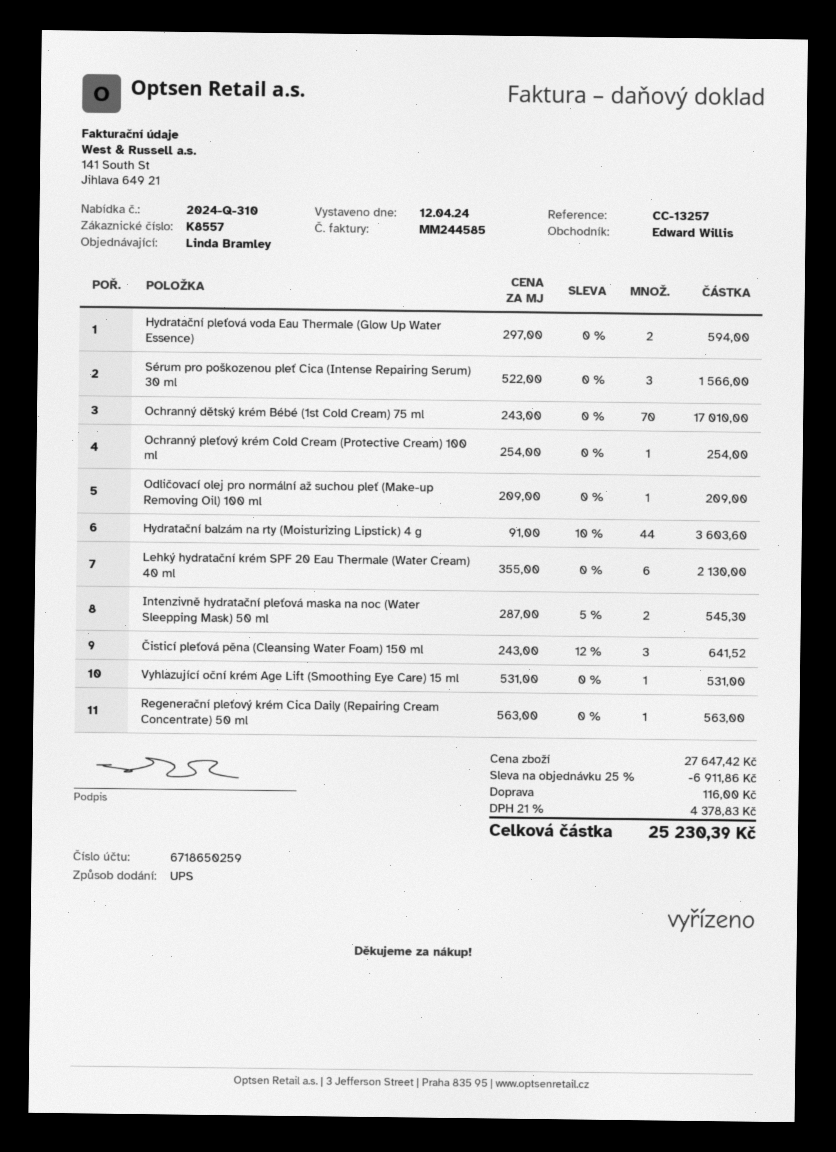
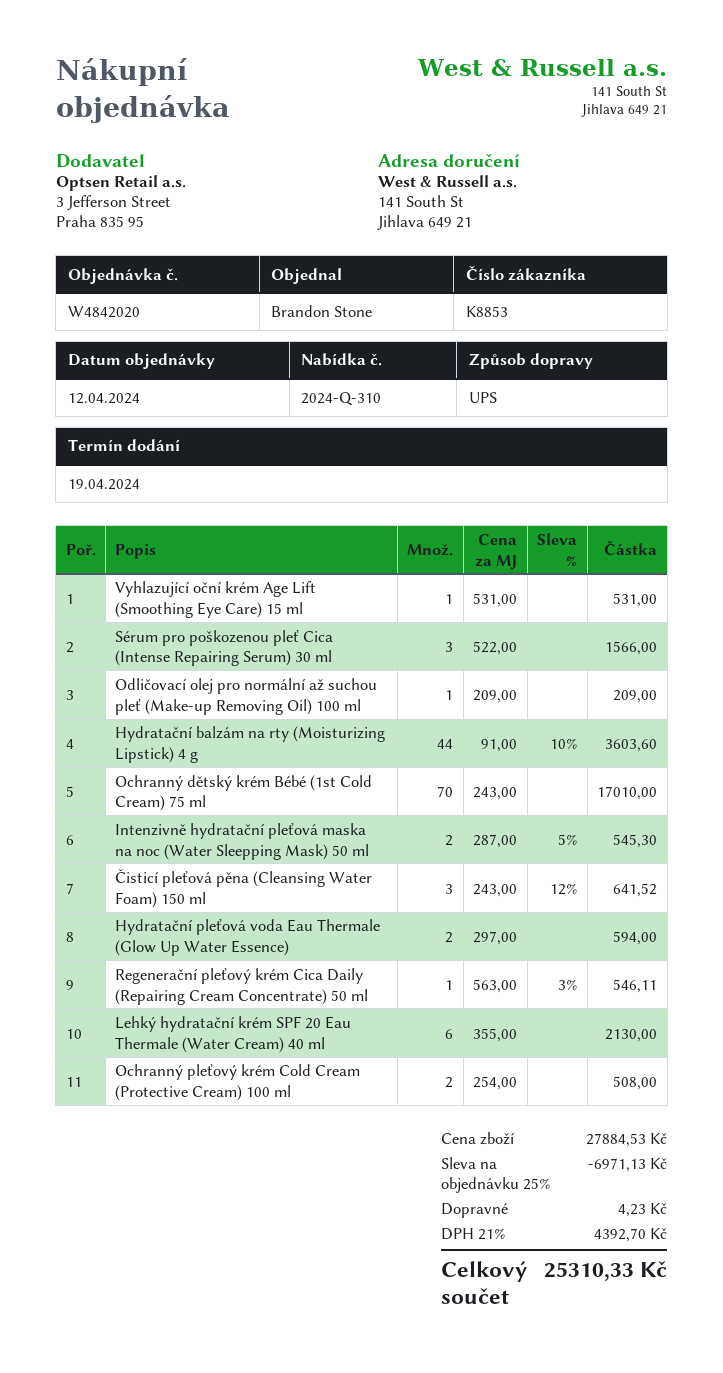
customer number: K8557 -> K8853
ordered by: Linda Bramley -> Brandon Stone
Ochranný pleťový krém Cold Cream (Protective Cream) 100 ml: 1 x 254.00 = 254.00 -> 2 x 254.00 = 508.00
Regenerační pleťový krém Cica Daily (Repairing Cream Concentrate) 50 ml: 1 x 563.00 = 563.00 -> 1 x 563.00 - 3% = 546.11
subtotal: 27647.42 -> 27884.53
discount: 25% = 6911.86 -> 25% = 6971.13
shipping: 116.00 -> 4.23
tax: 21% = 4378.83 -> 21% = 4392.70
total: 25230.39 -> 25310.33

